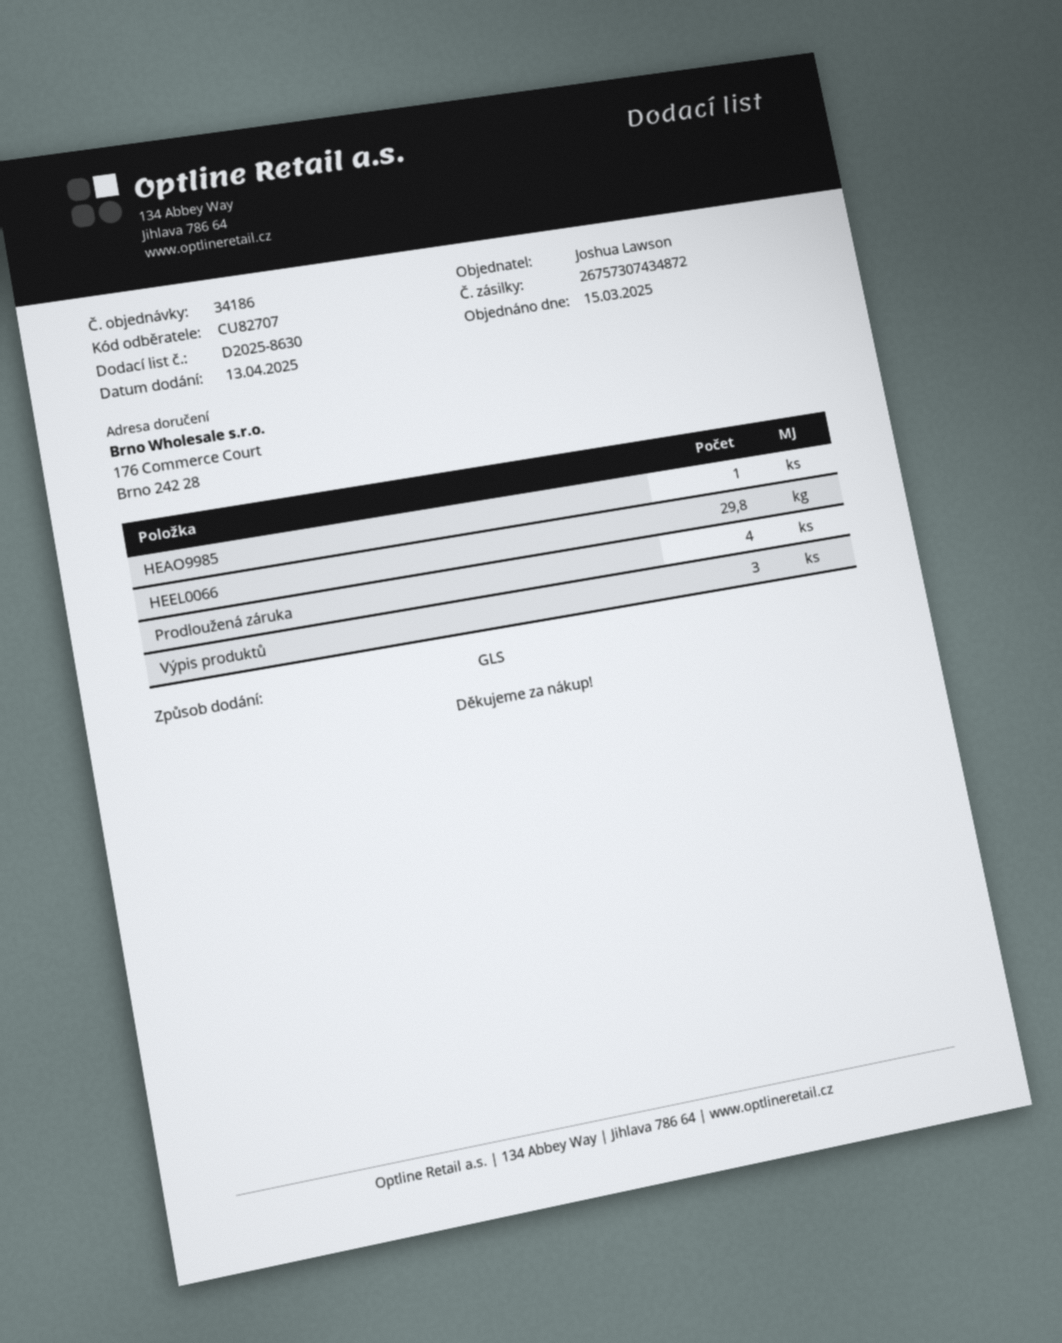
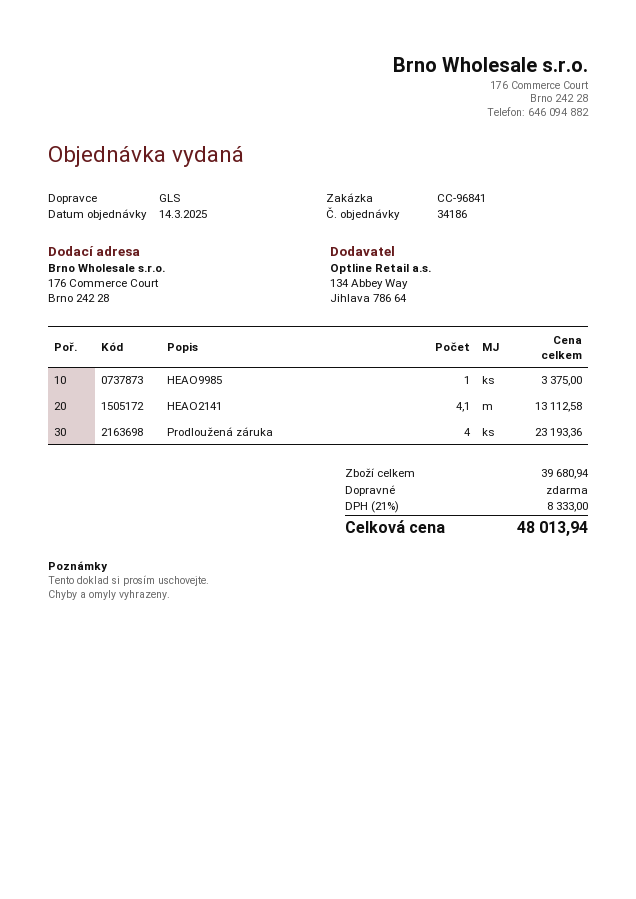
order date: 2025-03-15 -> 2025-03-14
HEEL0066: 29.8 -> none
Výpis produktů: 3 -> none
HEAO2141: none -> 4.1

